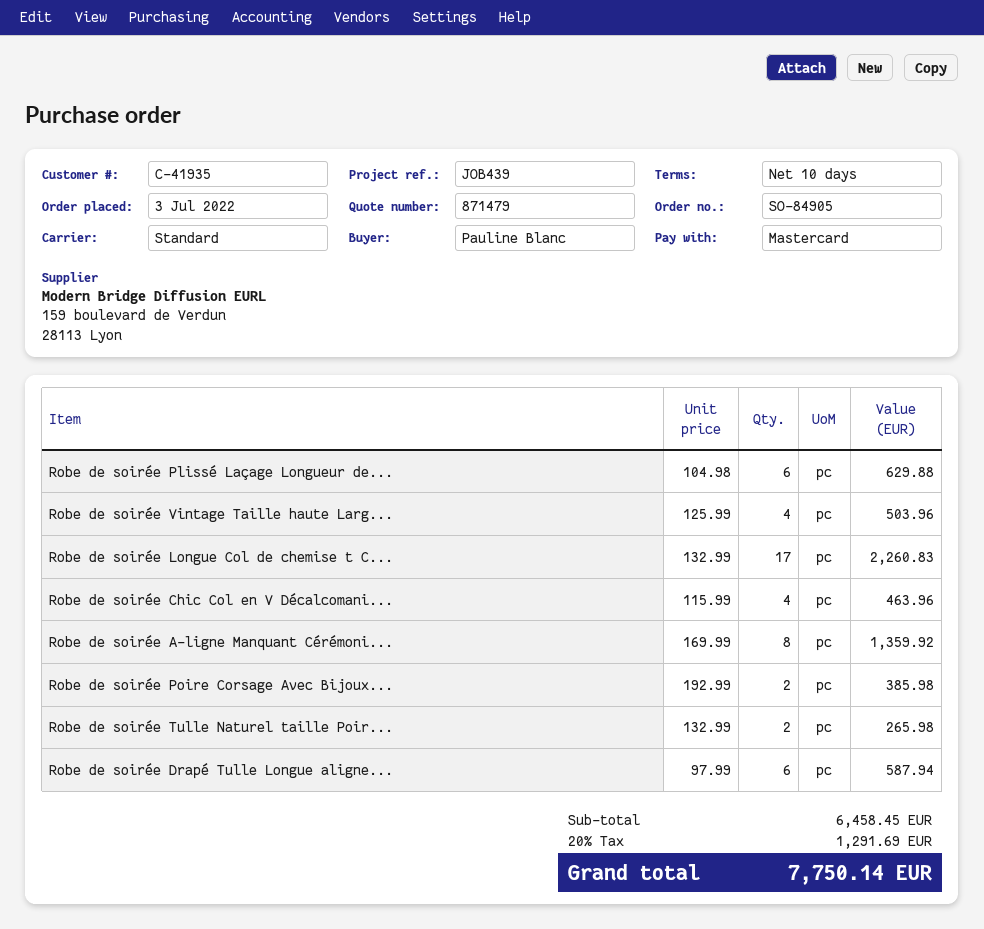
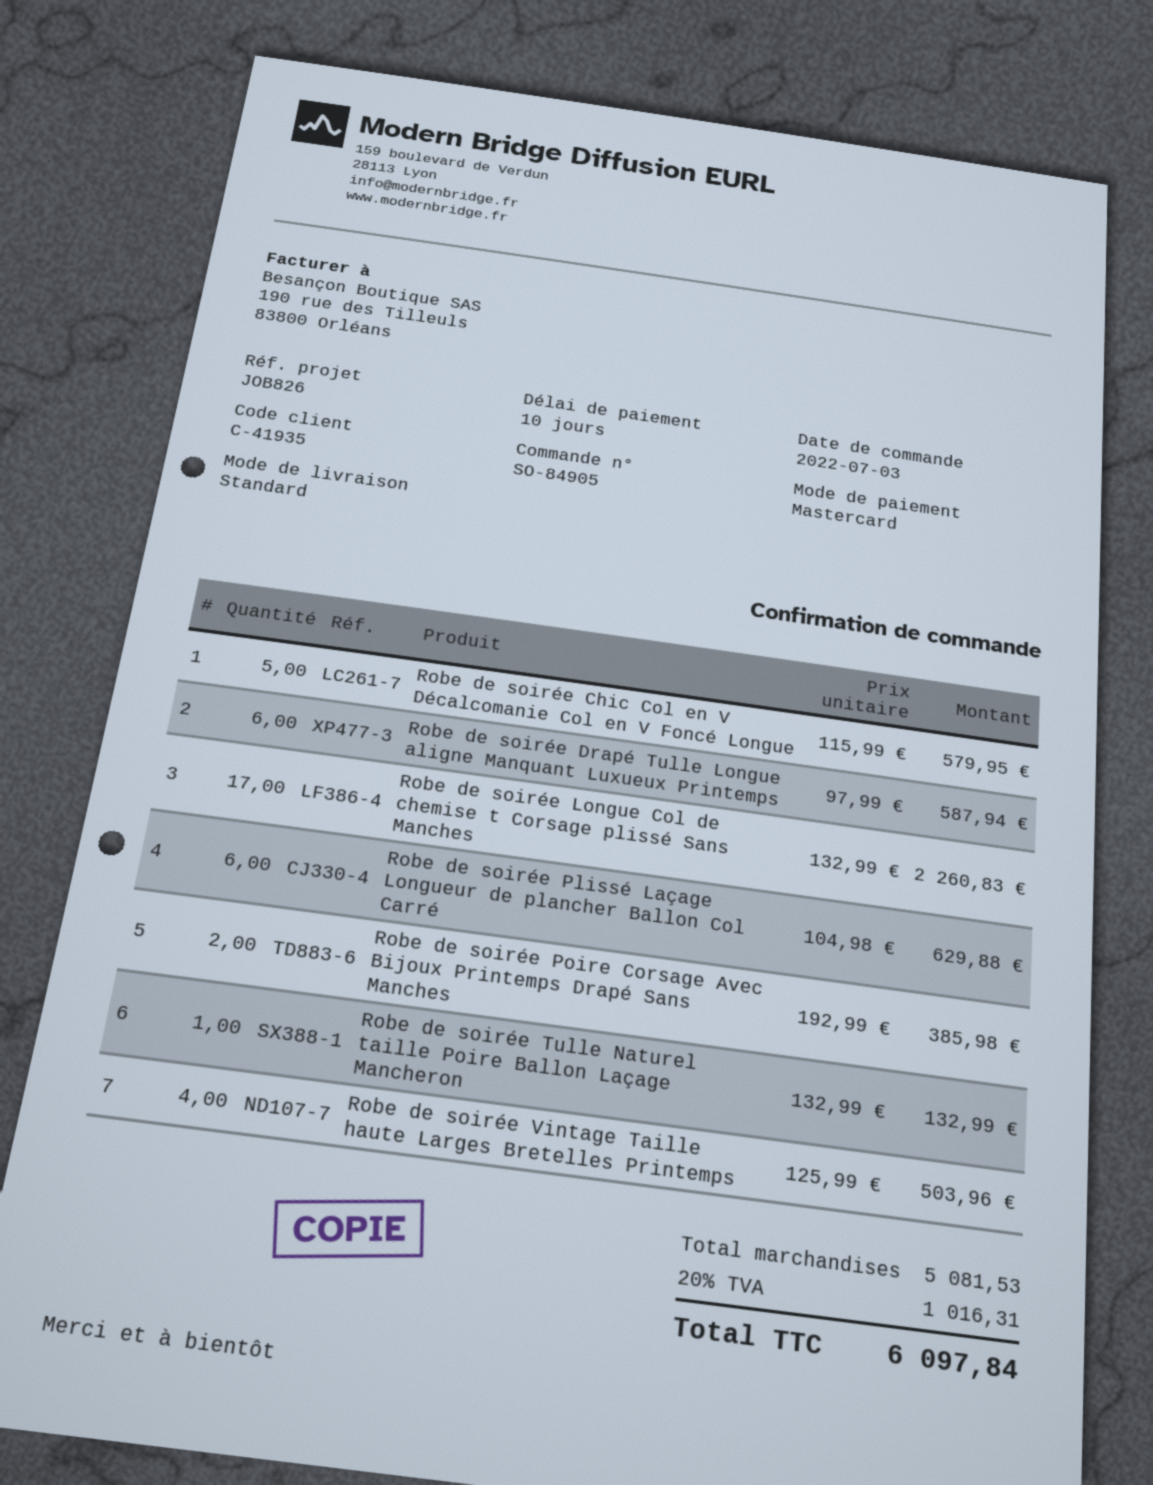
reference: JOB439 -> JOB826
Robe de soirée Chic Col en V Décalcomani...: 4 x 115.99 = 463.96 -> 5 x 115.99 = 579.95
Robe de soirée A-ligne Manquant Cérémoni...: 8 x 169.99 = 1359.92 -> none
Robe de soirée Tulle Naturel taille Poir...: 2 x 132.99 = 265.98 -> 1 x 132.99 = 132.99
subtotal: 6458.45 -> 5081.53
tax: 20% = 1291.69 -> 20% = 1016.31
total: 7750.14 -> 6097.84

